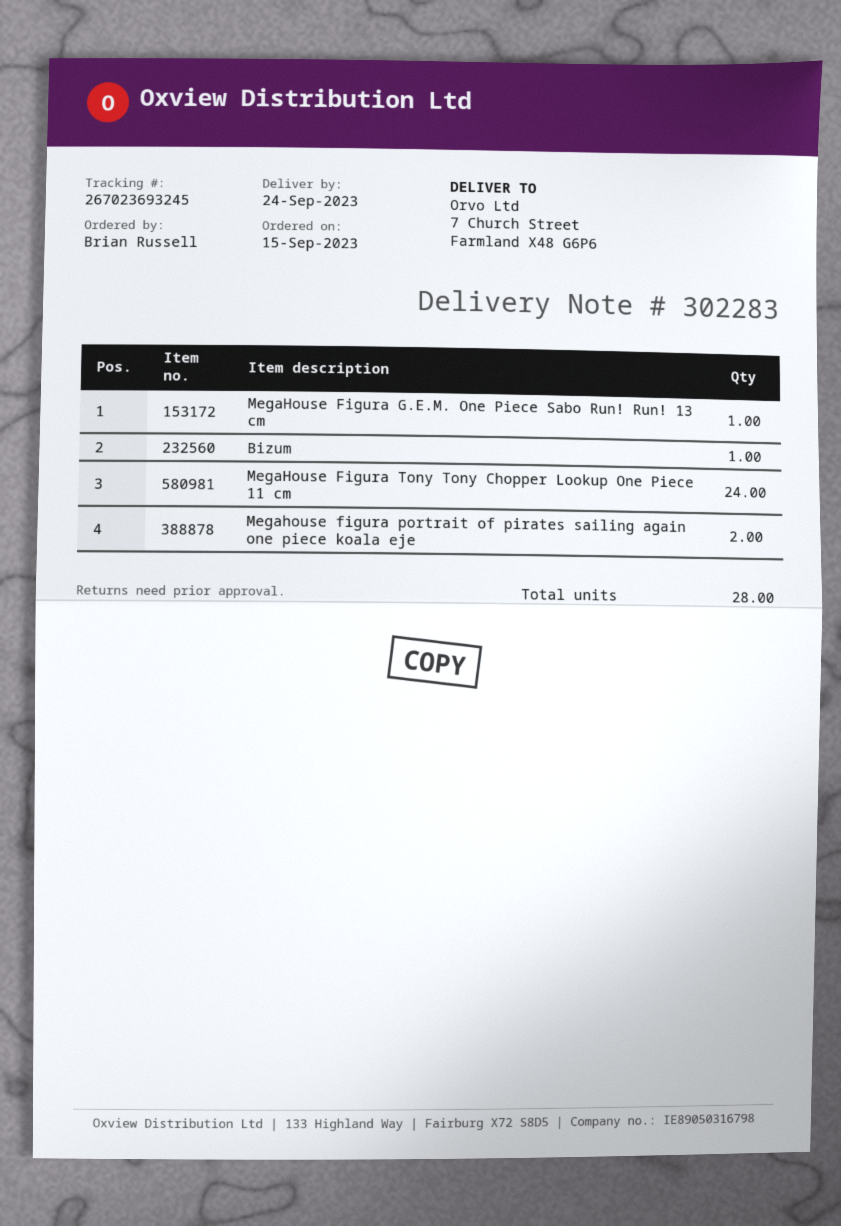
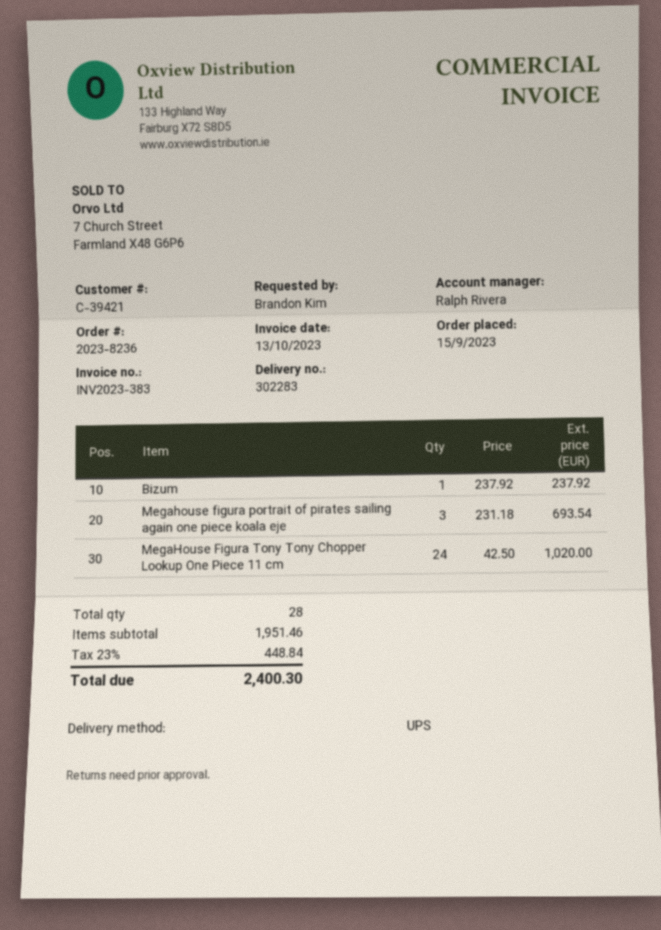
ordered by: Brian Russell -> Brandon Kim
MegaHouse Figura G.E.M. One Piece Sabo Run! Run! 13 cm: 1 -> none
Megahouse figura portrait of pirates sailing again one piece koala eje: 2 -> 3

